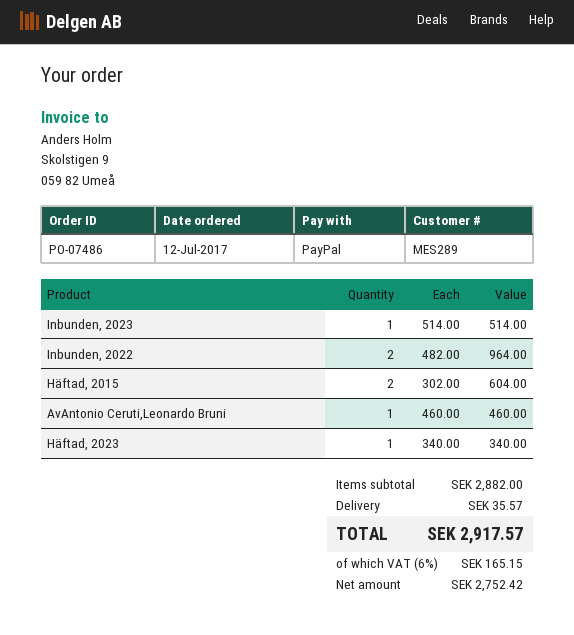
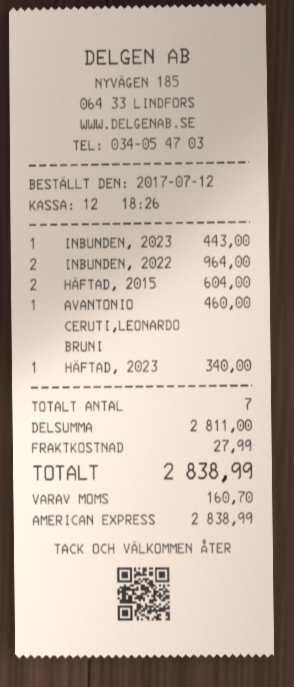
payment method: PayPal -> American Express
Inbunden, 2023: 1 for 514.00 -> 1 for 443.00
subtotal: 2882.00 -> 2811.00
shipping: 35.57 -> 27.99
tax: 165.15 -> 160.70
total: 2917.57 -> 2838.99

